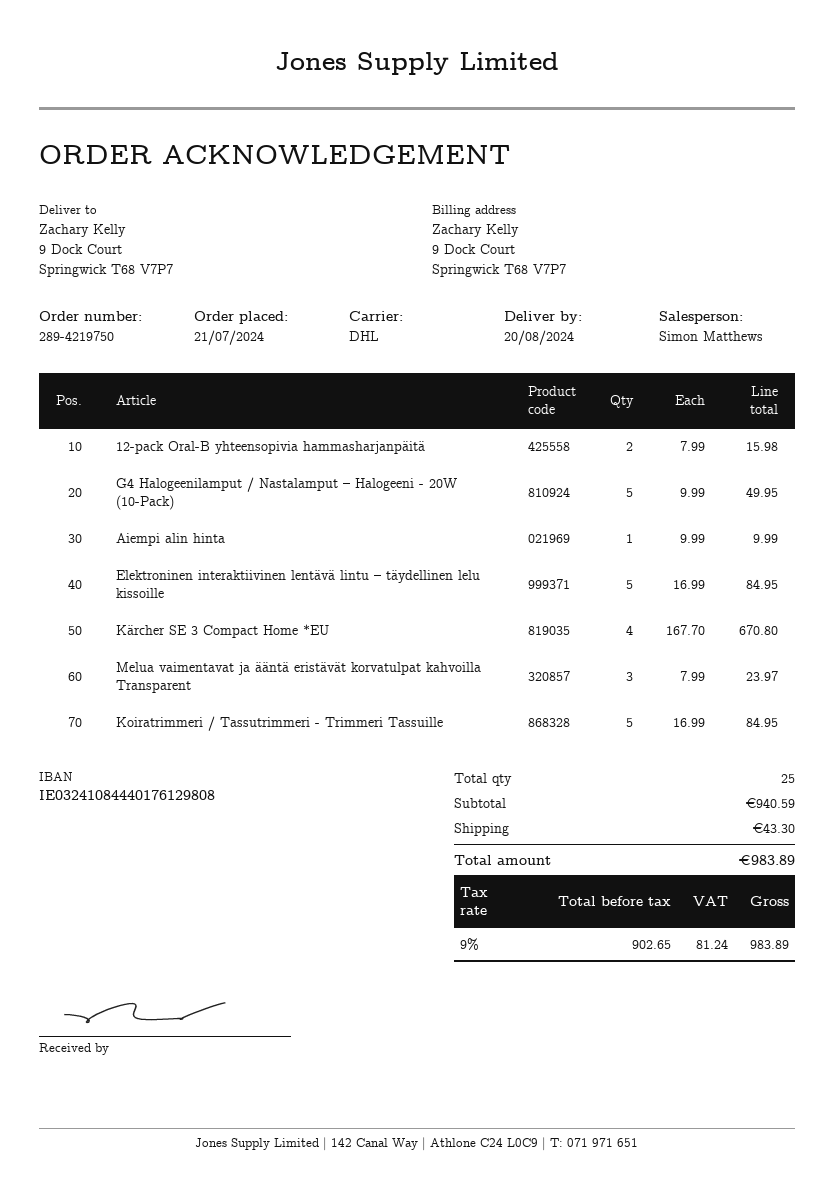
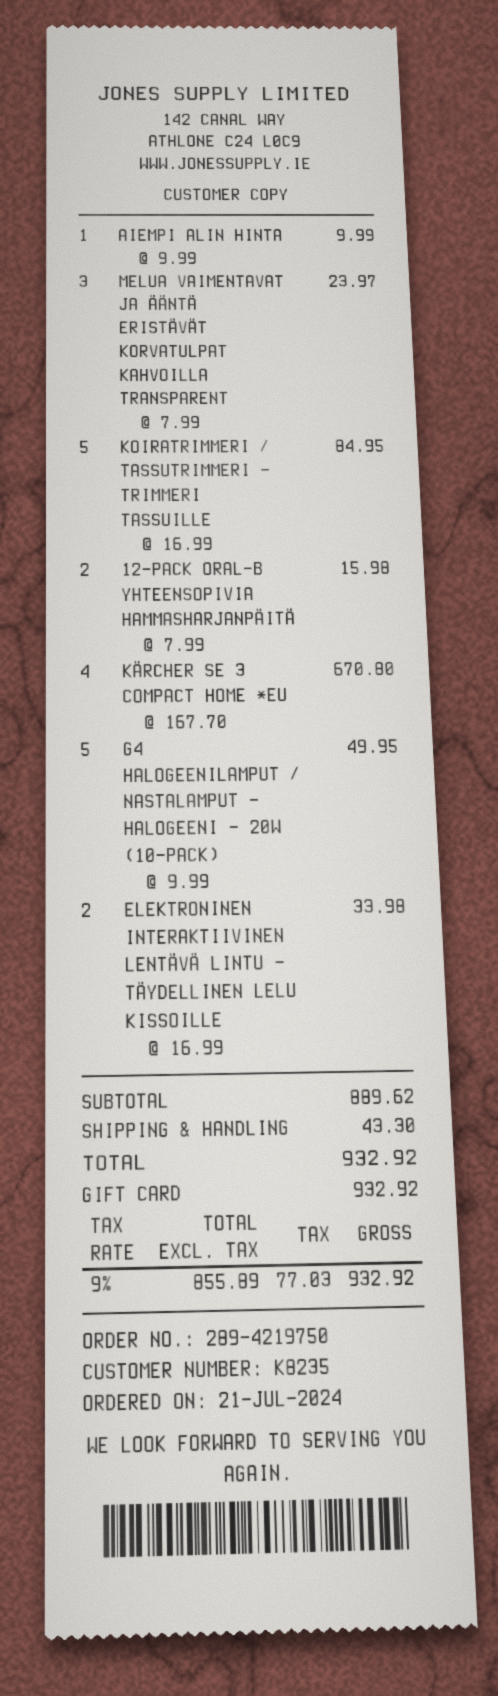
Elektroninen interaktiivinen lentävä lintu – täydellinen lelu kissoille: 5 x 16.99 = 84.95 -> 2 x 16.99 = 33.98
subtotal: 940.59 -> 889.62
net: 902.65 -> 855.89
tax: 9% = 81.24 -> 9% = 77.03
total: 983.89 -> 932.92

